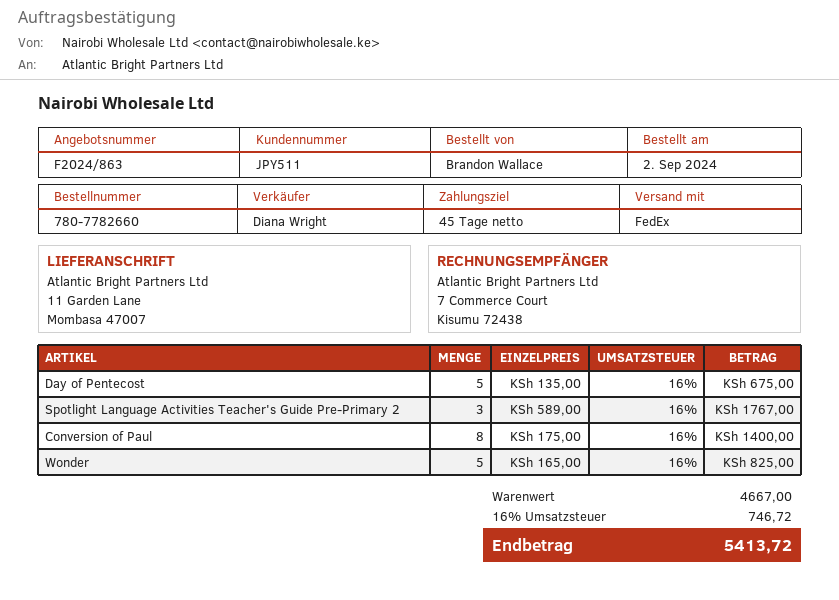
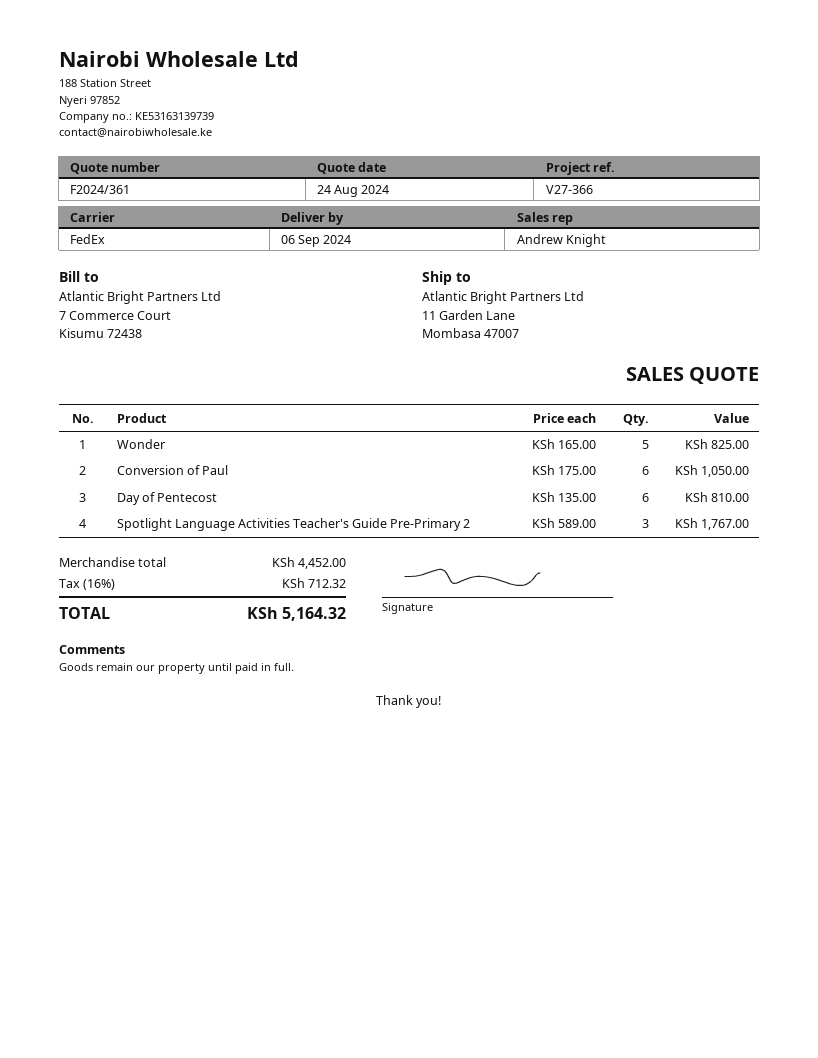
quote number: F2024/863 -> F2024/361
sales rep: Diana Wright -> Andrew Knight
Day of Pentecost: 5 x 135.00 = 675.00 -> 6 x 135.00 = 810.00
Conversion of Paul: 8 x 175.00 = 1400.00 -> 6 x 175.00 = 1050.00
subtotal: 4667.00 -> 4452.00
tax: 16% = 746.72 -> 16% = 712.32
total: 5413.72 -> 5164.32

